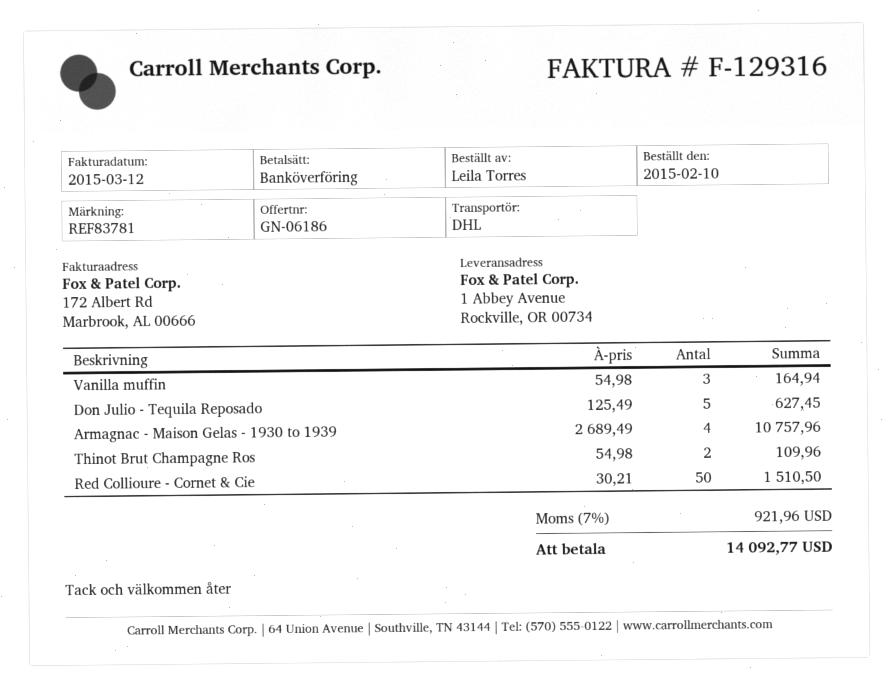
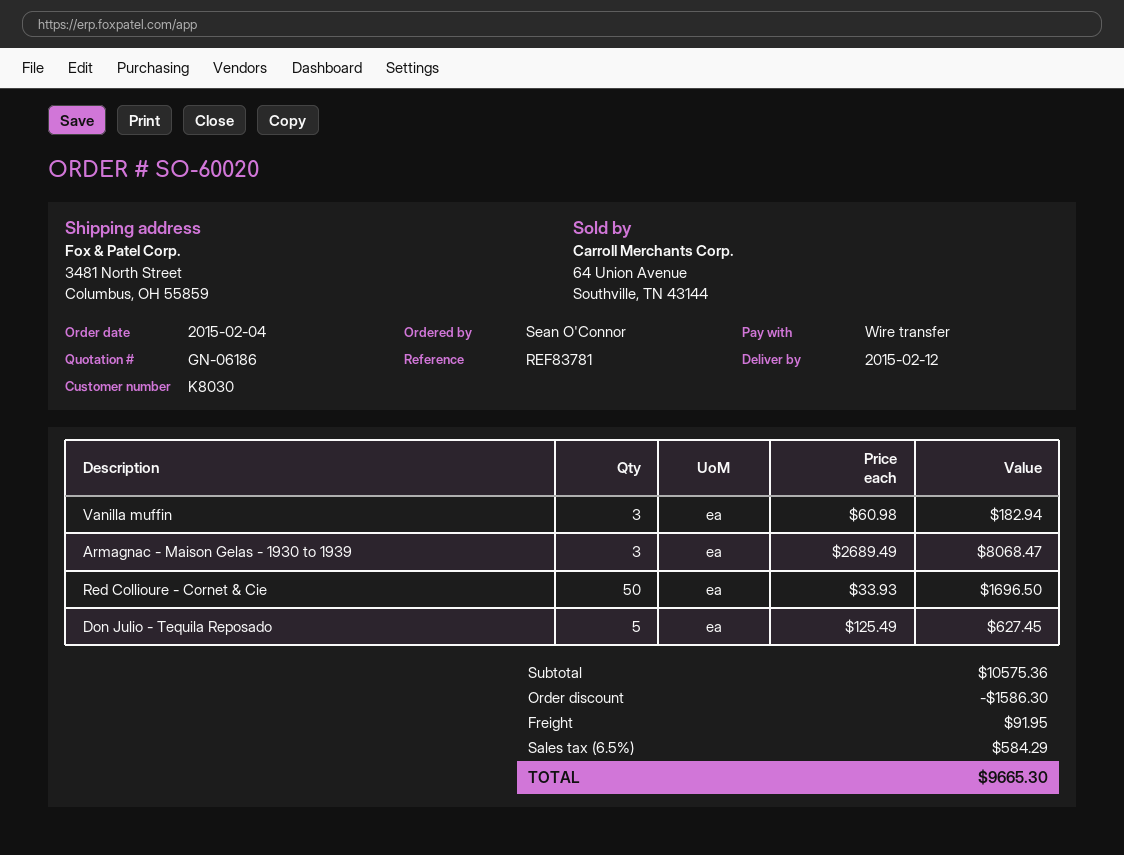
order date: 2015-02-10 -> 2015-02-04
ordered by: Leila Torres -> Sean O'Connor
ship to: 1 Abbey Avenue, Rockville, OR 00734 -> 3481 North Street, Columbus, OH 55859
Vanilla muffin: 3 x 54.98 = 164.94 -> 3 x 60.98 = 182.94
Armagnac - Maison Gelas - 1930 to 1939: 4 x 2689.49 = 10757.96 -> 3 x 2689.49 = 8068.47
Thinot Brut Champagne Ros: 2 x 54.98 = 109.96 -> none
Red Collioure - Cornet & Cie: 50 x 30.21 = 1510.50 -> 50 x 33.93 = 1696.50
discount: none -> 1586.30
shipping: none -> 91.95
tax: 7% = 921.96 -> 6.5% = 584.29
total: 14092.77 -> 9665.30

